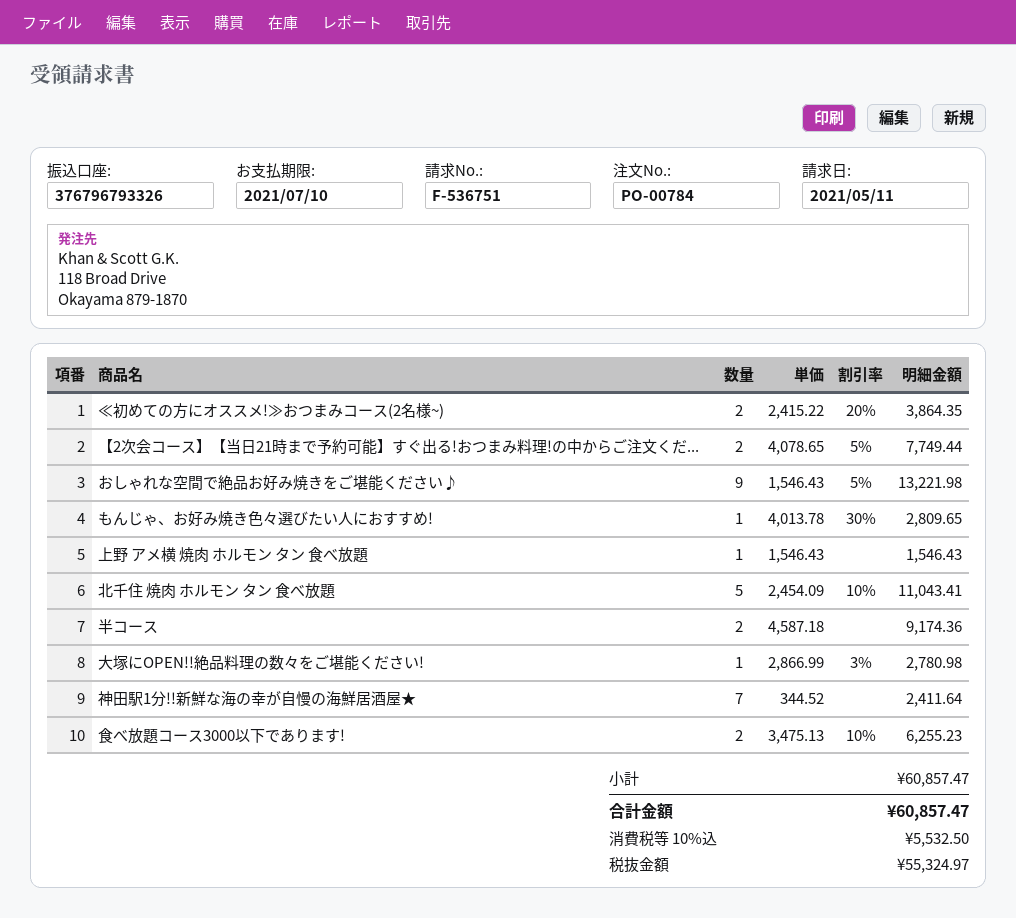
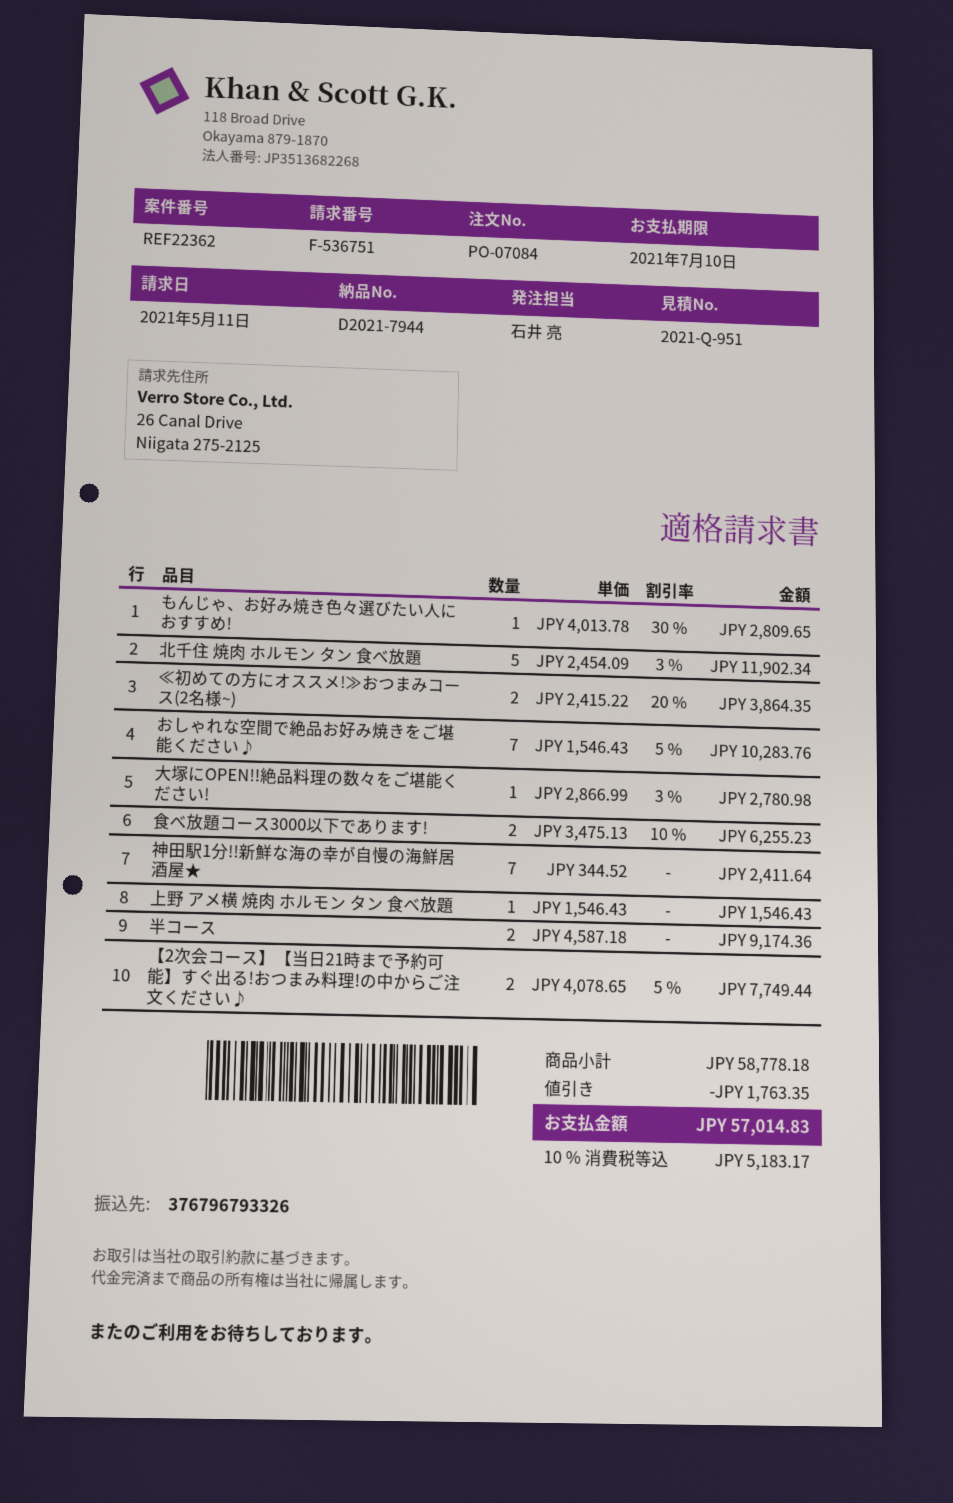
order number: PO-00784 -> PO-07084
おしゃれな空間で絶品お好み焼きをご堪能ください♪: 9 x 1546.43 - 5% = 13221.98 -> 7 x 1546.43 - 5% = 10283.76
北千住 焼肉 ホルモン タン 食べ放題: 5 x 2454.09 - 10% = 11043.41 -> 5 x 2454.09 - 3% = 11902.34
subtotal: 60857.47 -> 58778.18
discount: none -> 1763.35
tax: 10% = 5532.50 -> 10% = 5183.17
total: 60857.47 -> 57014.83

